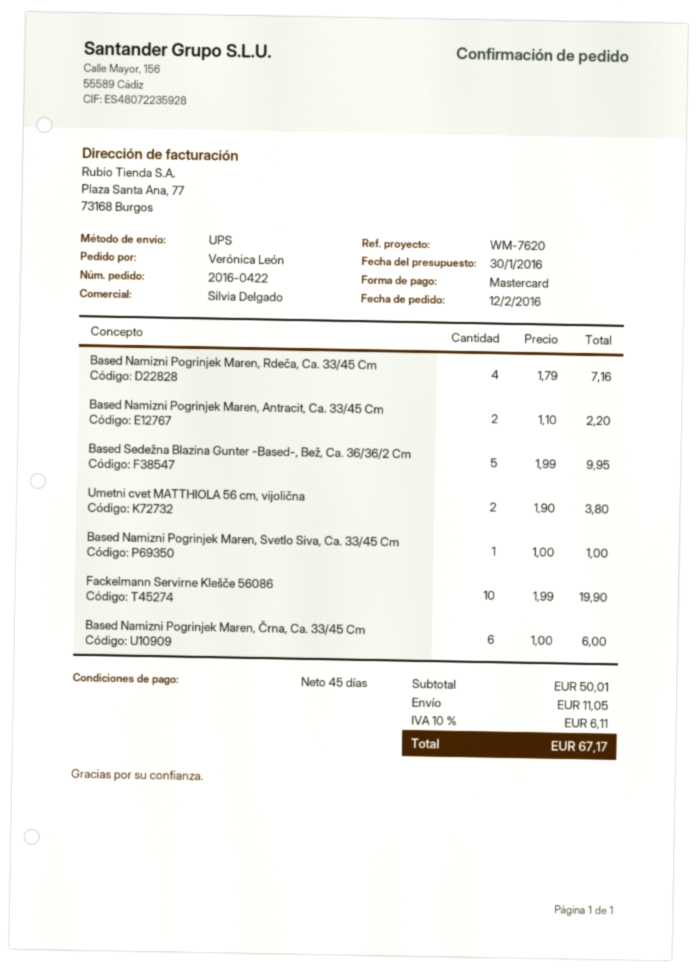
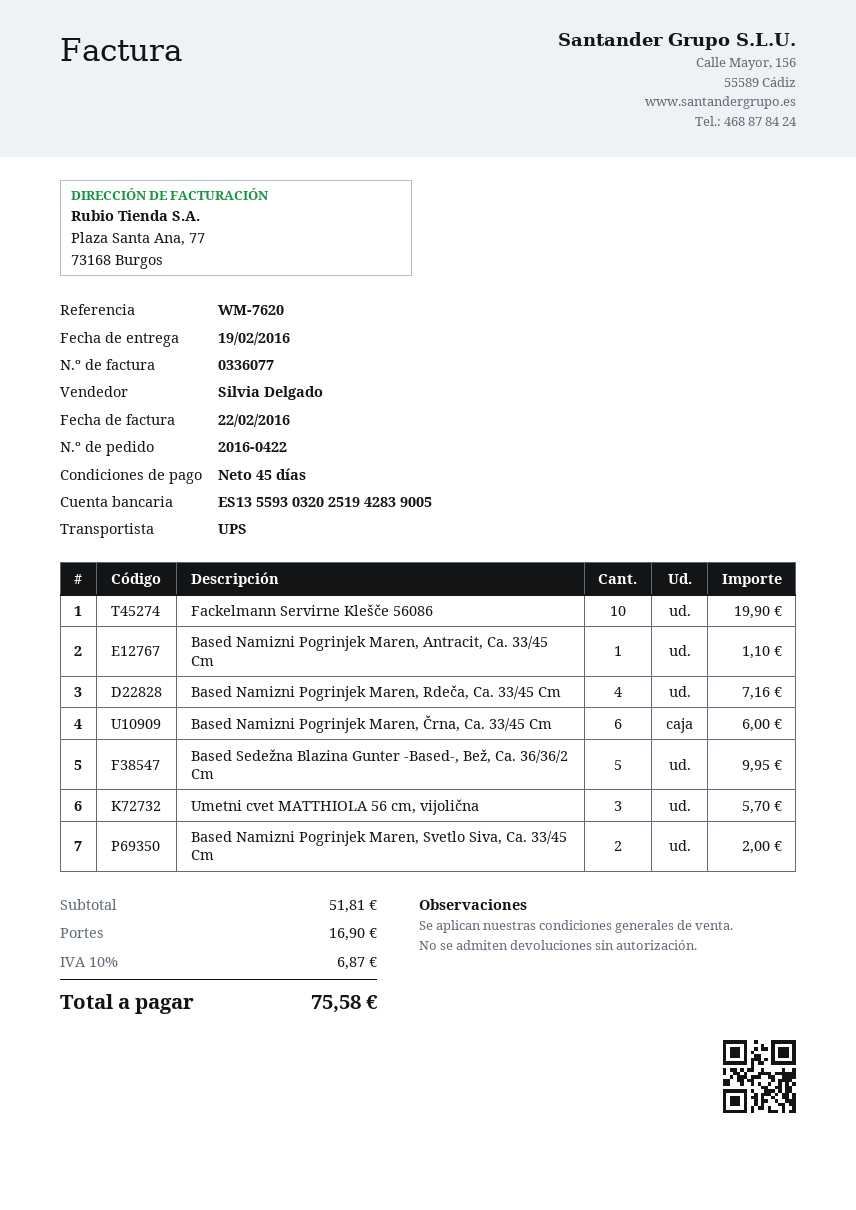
Based Namizni Pogrinjek Maren, Antracit, Ca. 33/45 Cm: 2 for 2.20 -> 1 for 1.10
Umetni cvet MATTHIOLA 56 cm, vijolična: 2 for 3.80 -> 3 for 5.70
Based Namizni Pogrinjek Maren, Svetlo Siva, Ca. 33/45 Cm: 1 for 1.00 -> 2 for 2.00
subtotal: 50.01 -> 51.81
shipping: 11.05 -> 16.90
tax: 10% = 6.11 -> 10% = 6.87
total: 67.17 -> 75.58

